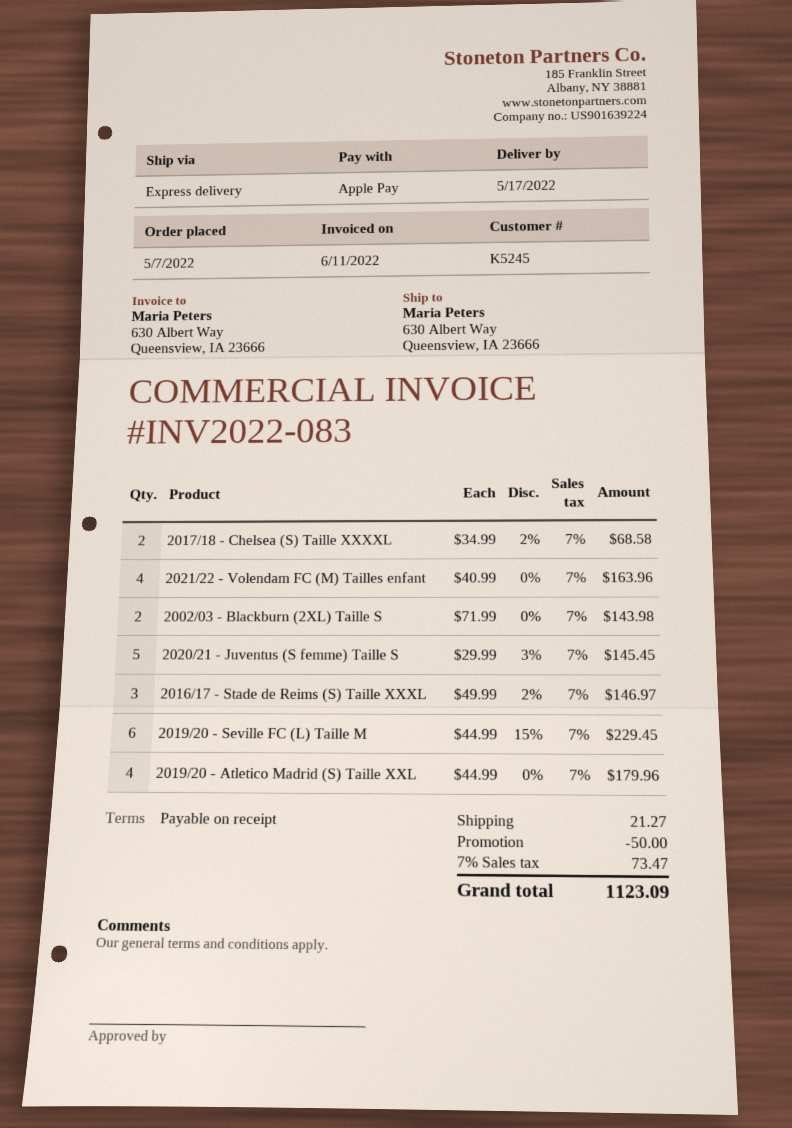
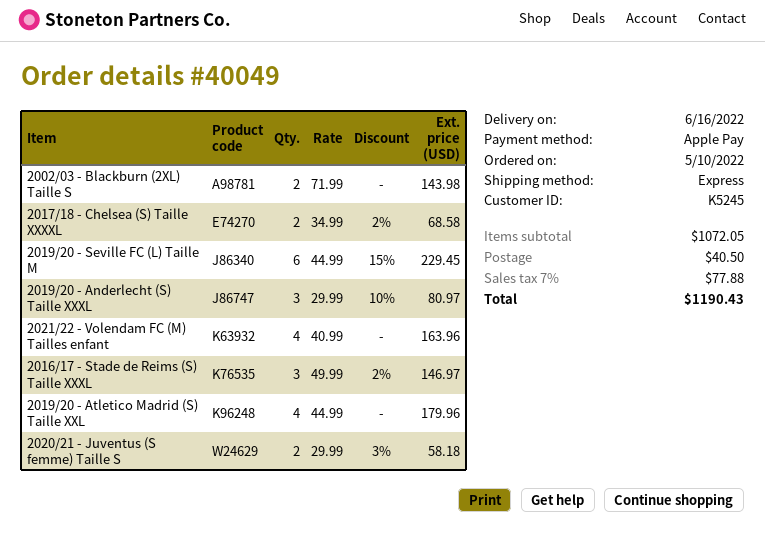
order date: 2022-05-07 -> 2022-05-10
delivery date: 2022-05-17 -> 2022-06-16
2020/21 - Juventus (S femme) Taille S: 5 x 29.99 - 3% = 145.45 -> 2 x 29.99 - 3% = 58.18
2019/20 - Anderlecht (S) Taille XXXL: none -> 3 x 29.99 - 10% = 80.97
discount: 50.00 -> none
shipping: 21.27 -> 40.50
tax: 7% = 73.47 -> 7% = 77.88
total: 1123.09 -> 1190.43

